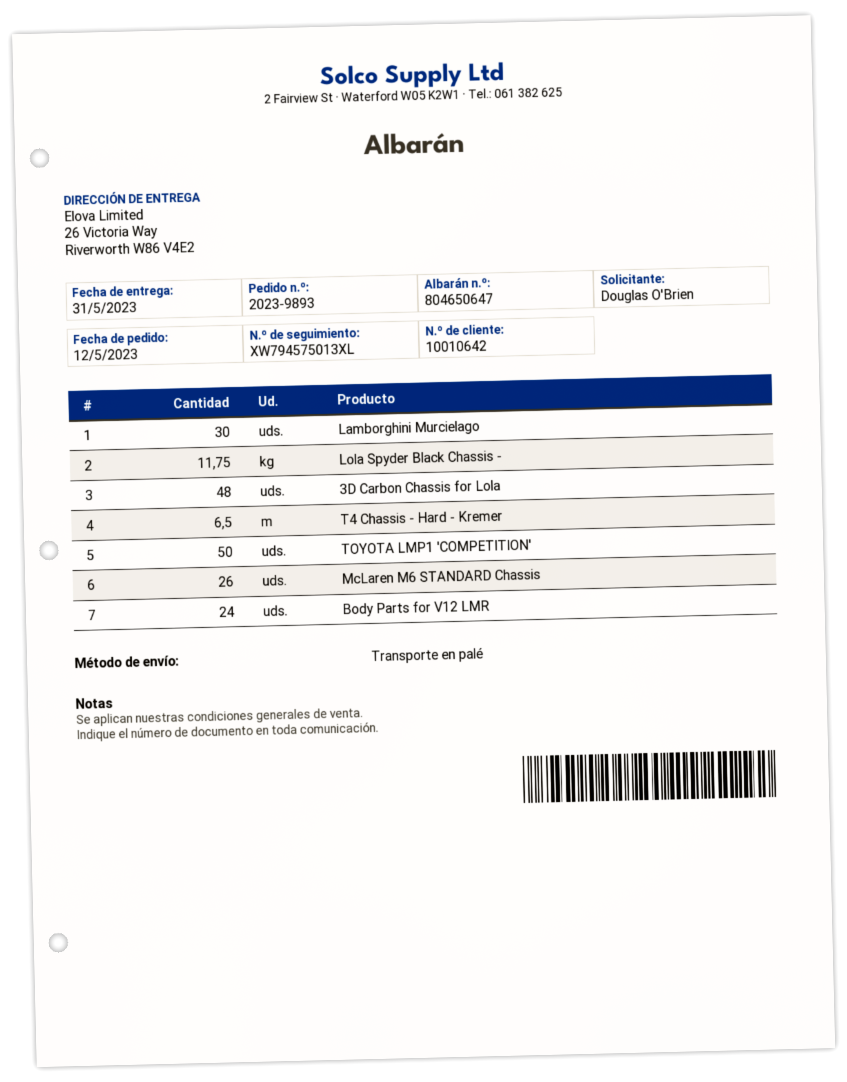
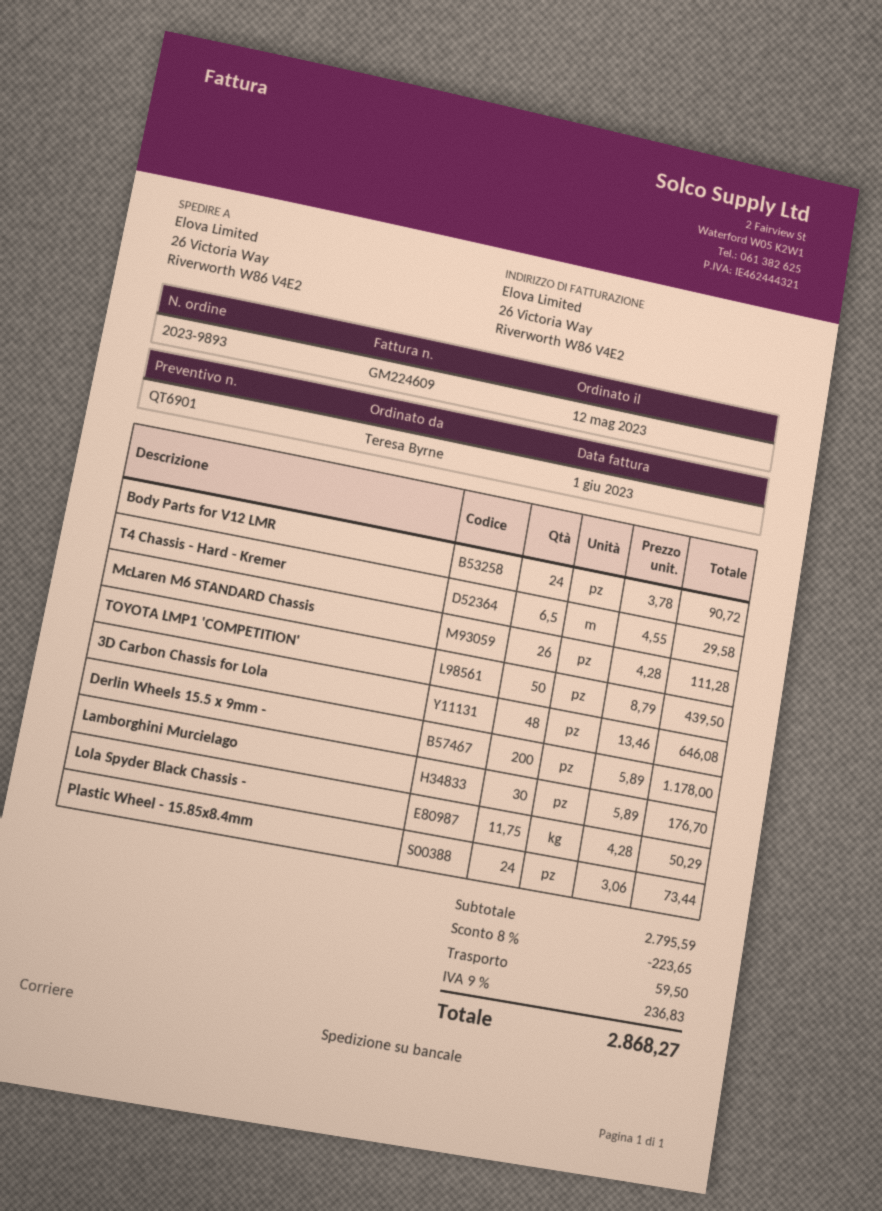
ordered by: Douglas O'Brien -> Teresa Byrne
Derlin Wheels 15.5 x 9mm -: none -> 200
Plastic Wheel - 15.85x8.4mm: none -> 24

